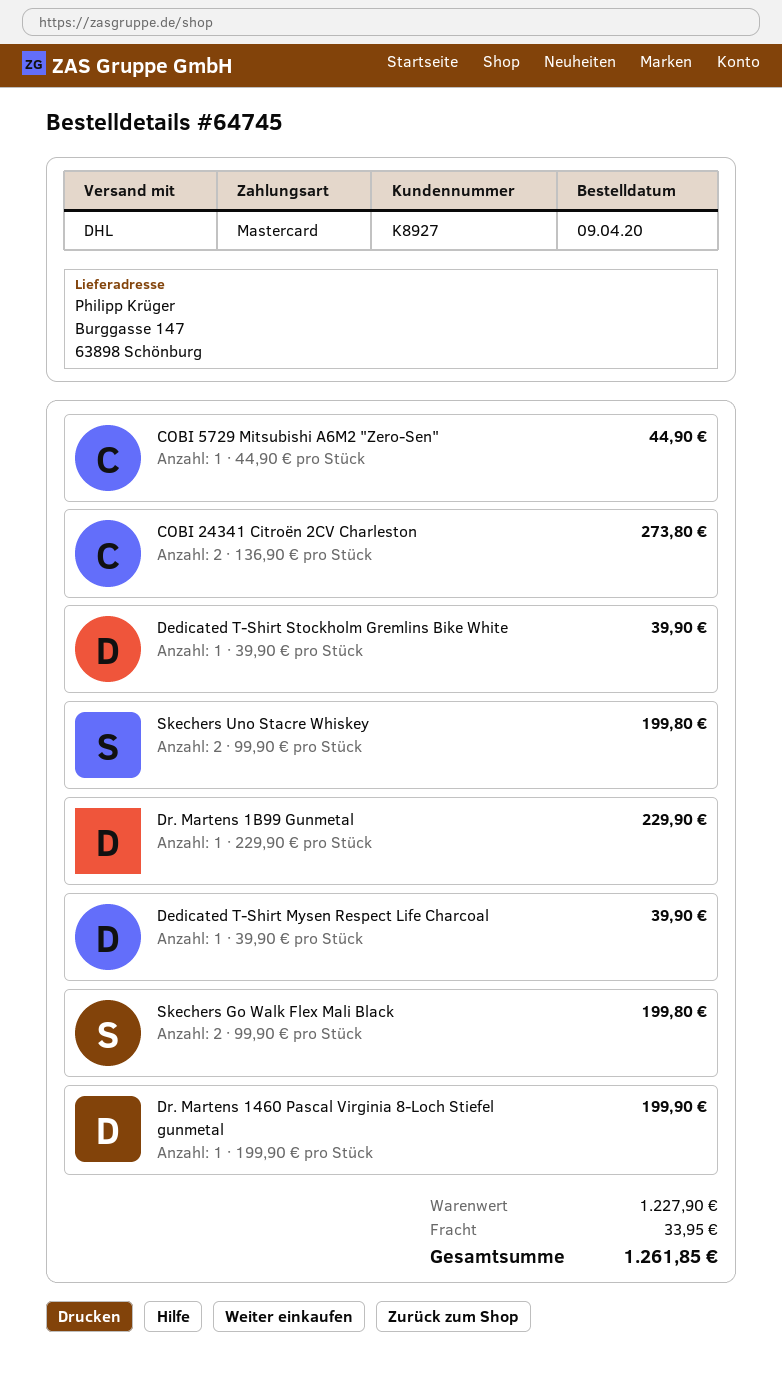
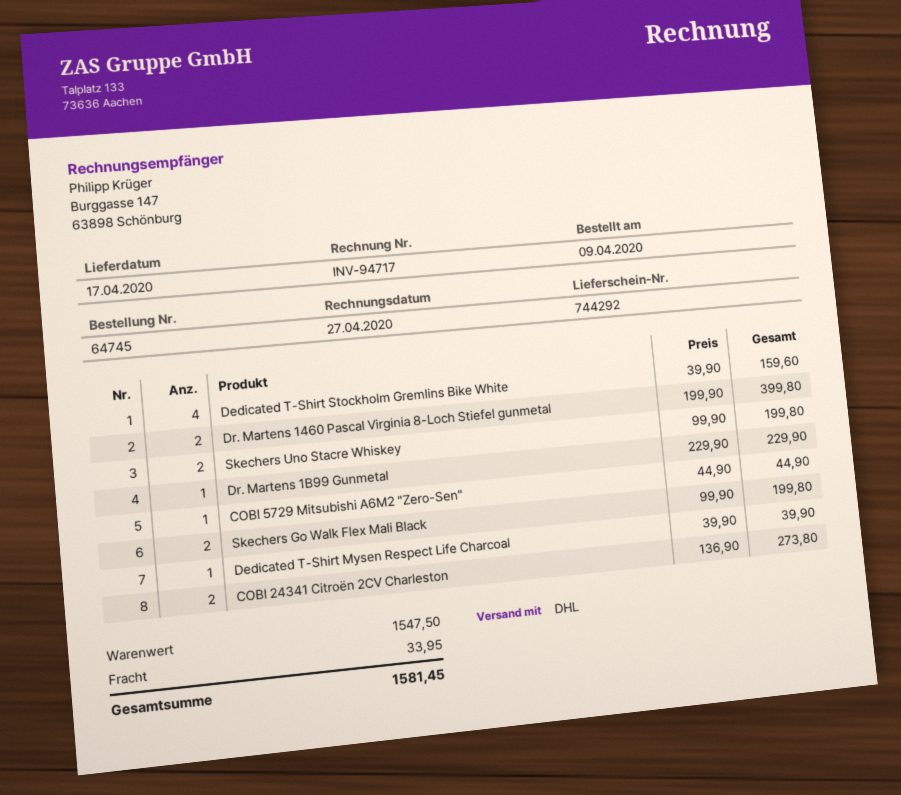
Dedicated T-Shirt Stockholm Gremlins Bike White: 1 x 39.90 = 39.90 -> 4 x 39.90 = 159.60
Dr. Martens 1460 Pascal Virginia 8-Loch Stiefel gunmetal: 1 x 199.90 = 199.90 -> 2 x 199.90 = 399.80
subtotal: 1227.90 -> 1547.50
total: 1261.85 -> 1581.45

